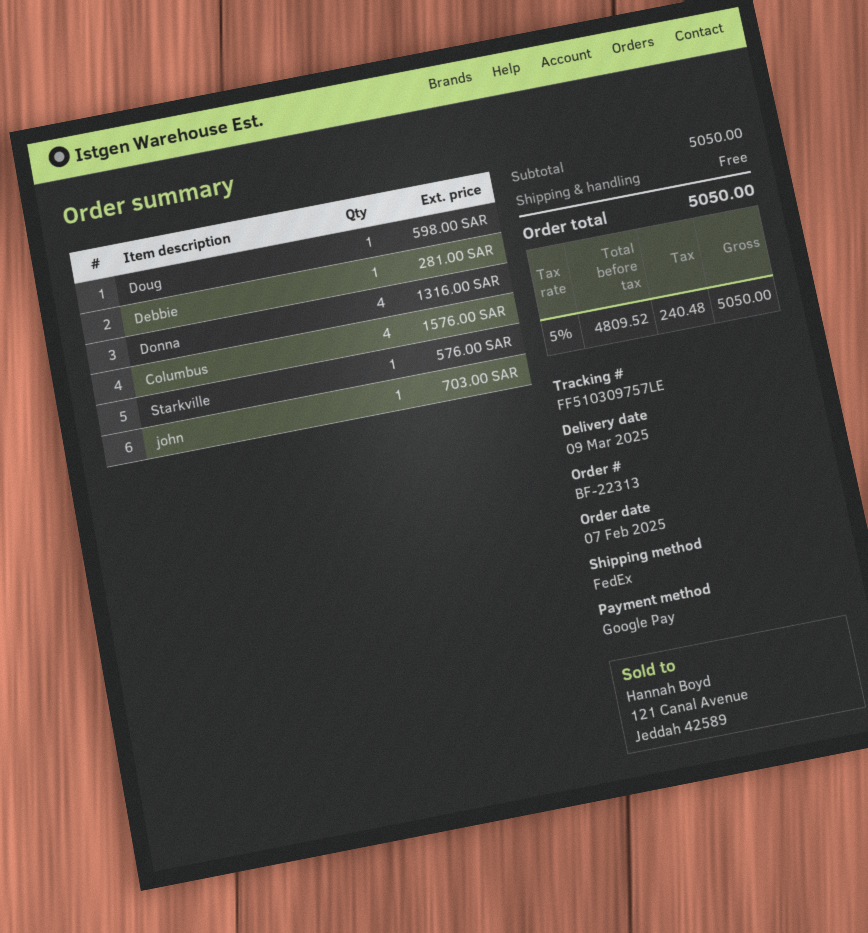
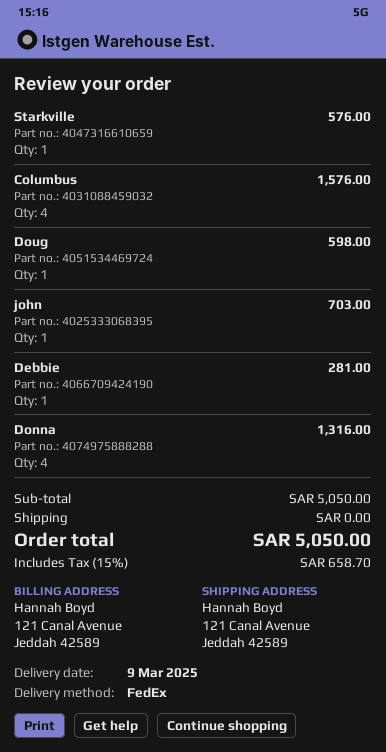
tax: 5% = 240.48 -> 15% = 658.70

